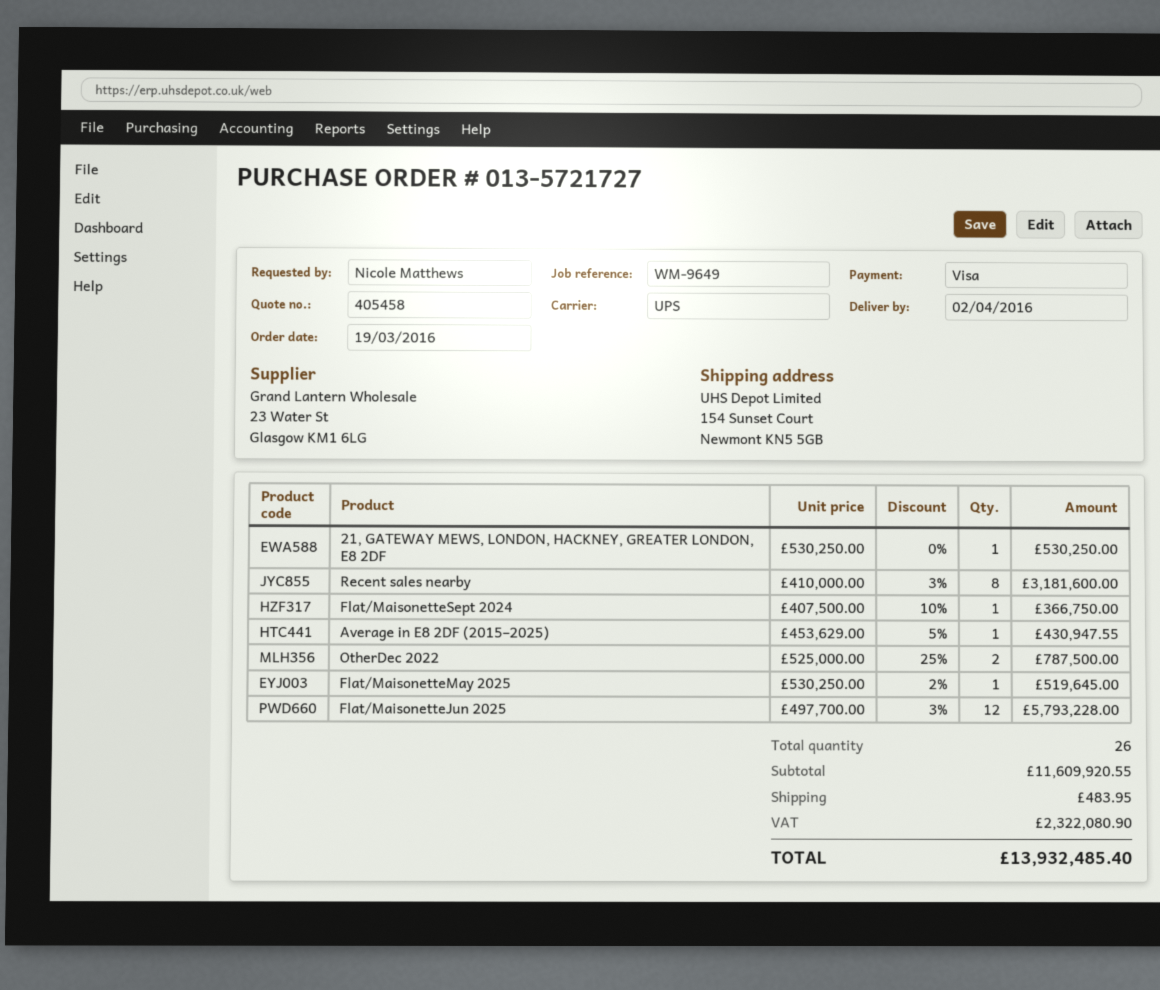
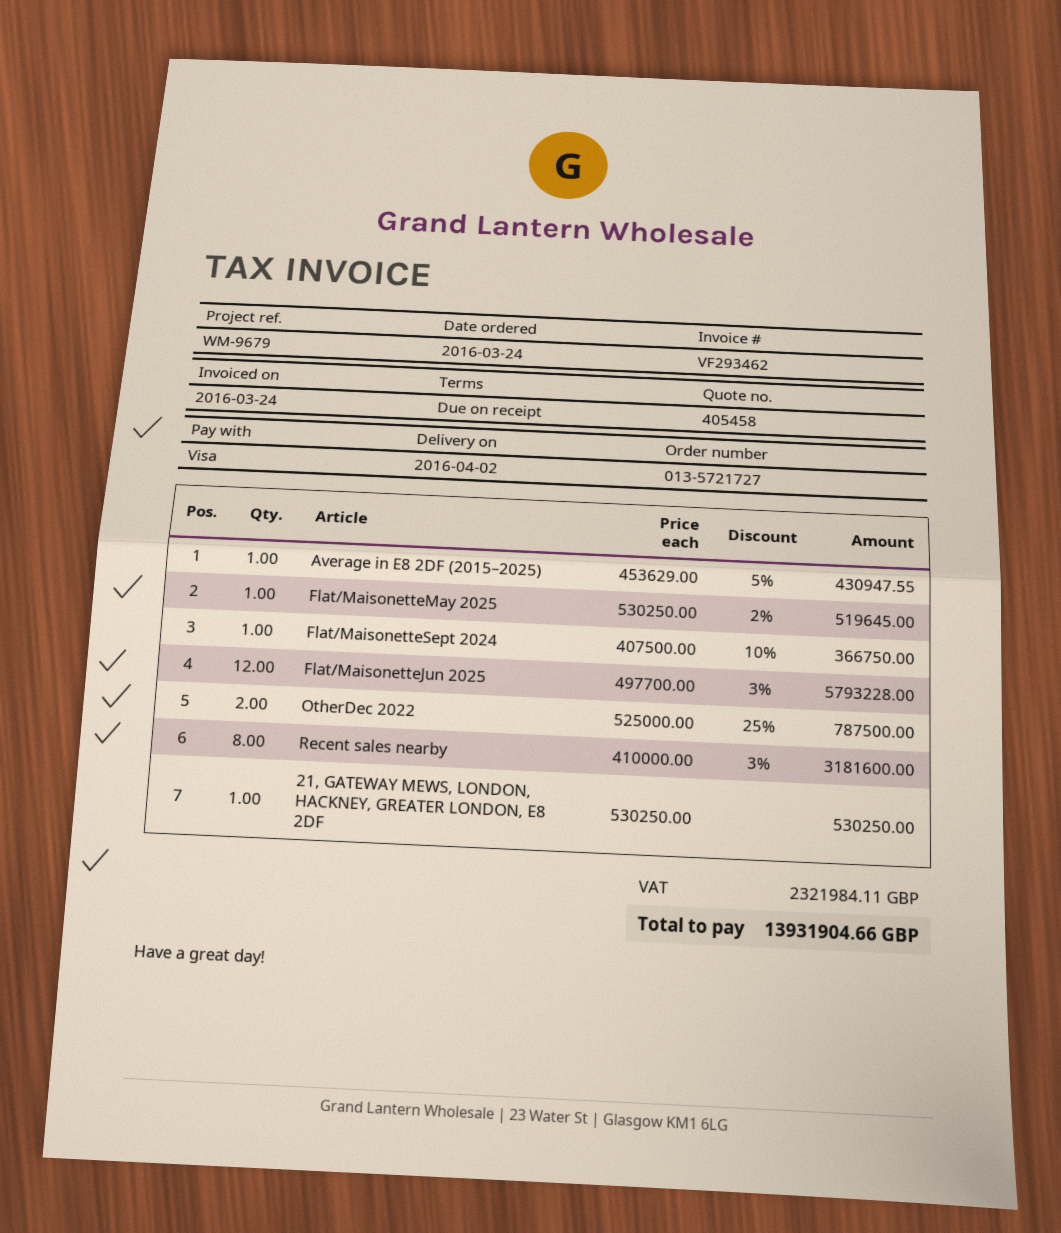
order date: 2016-03-19 -> 2016-03-24
reference: WM-9649 -> WM-9679
shipping: 483.95 -> none
tax: 2322080.90 -> 2321984.11
total: 13932485.40 -> 13931904.66

